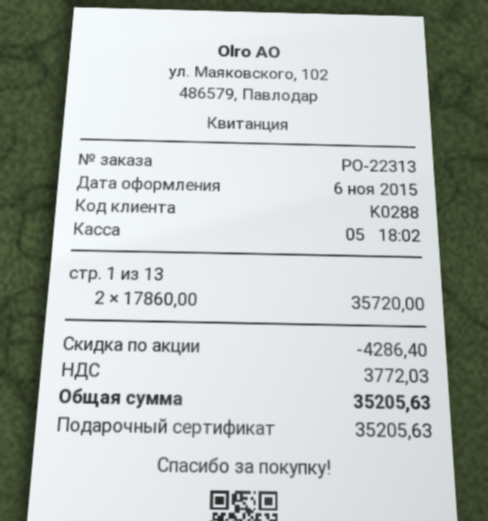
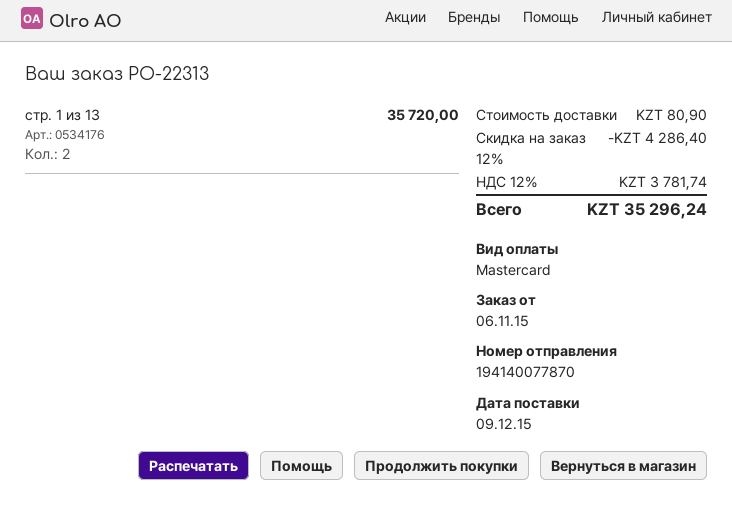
payment method: gift card -> Mastercard
shipping: none -> 80.90
tax: 3772.03 -> 3781.74
total: 35205.63 -> 35296.24

